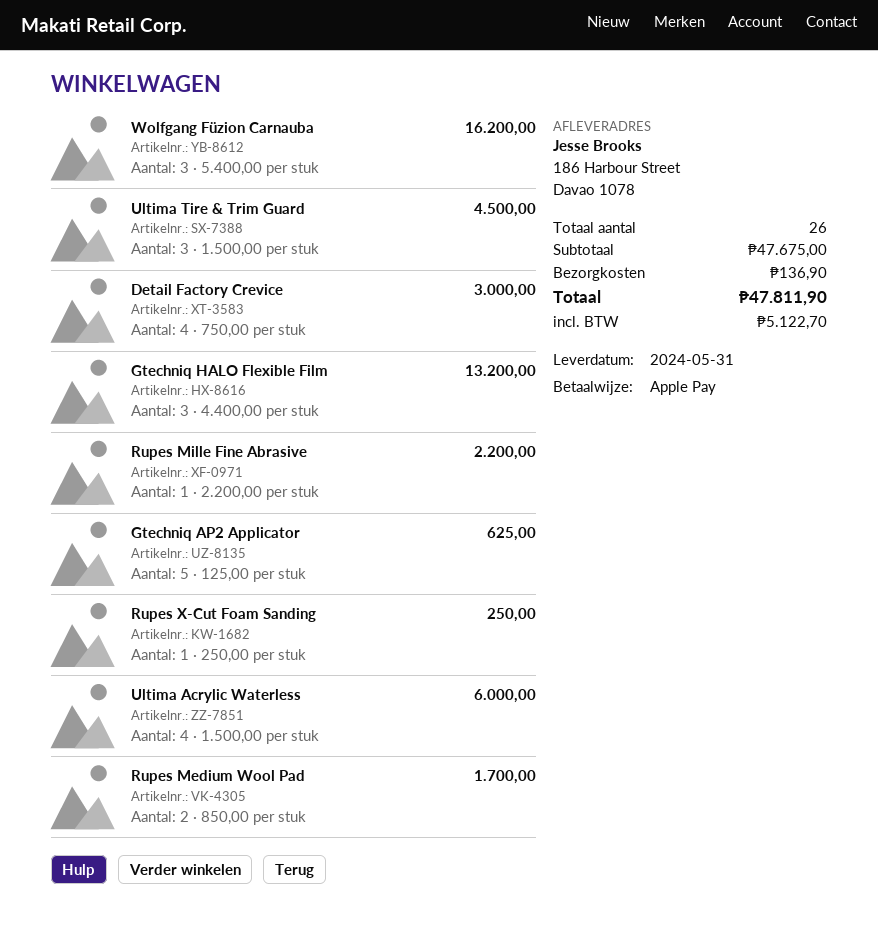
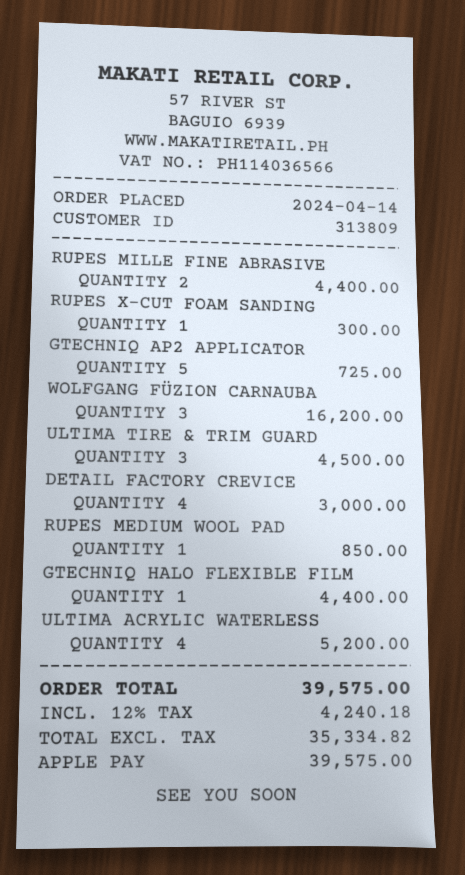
Gtechniq HALO Flexible Film: 3 for 13200.00 -> 1 for 4400.00
Rupes Mille Fine Abrasive: 1 for 2200.00 -> 2 for 4400.00
Gtechniq AP2 Applicator: 5 for 625.00 -> 5 for 725.00
Rupes X-Cut Foam Sanding: 1 for 250.00 -> 1 for 300.00
Ultima Acrylic Waterless: 4 for 6000.00 -> 4 for 5200.00
Rupes Medium Wool Pad: 2 for 1700.00 -> 1 for 850.00
shipping: 136.90 -> none
tax: 5122.70 -> 4240.18
total: 47811.90 -> 39575.00

